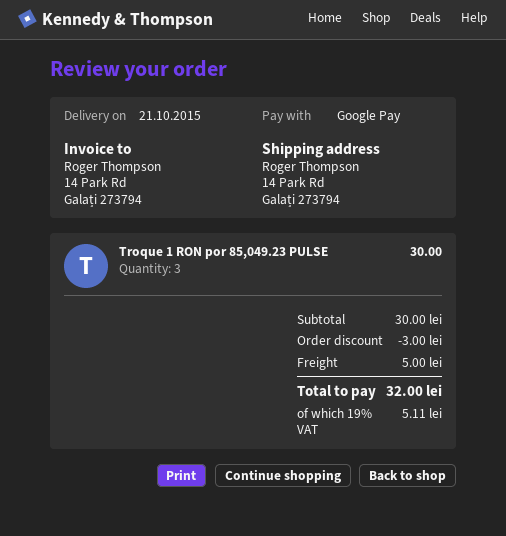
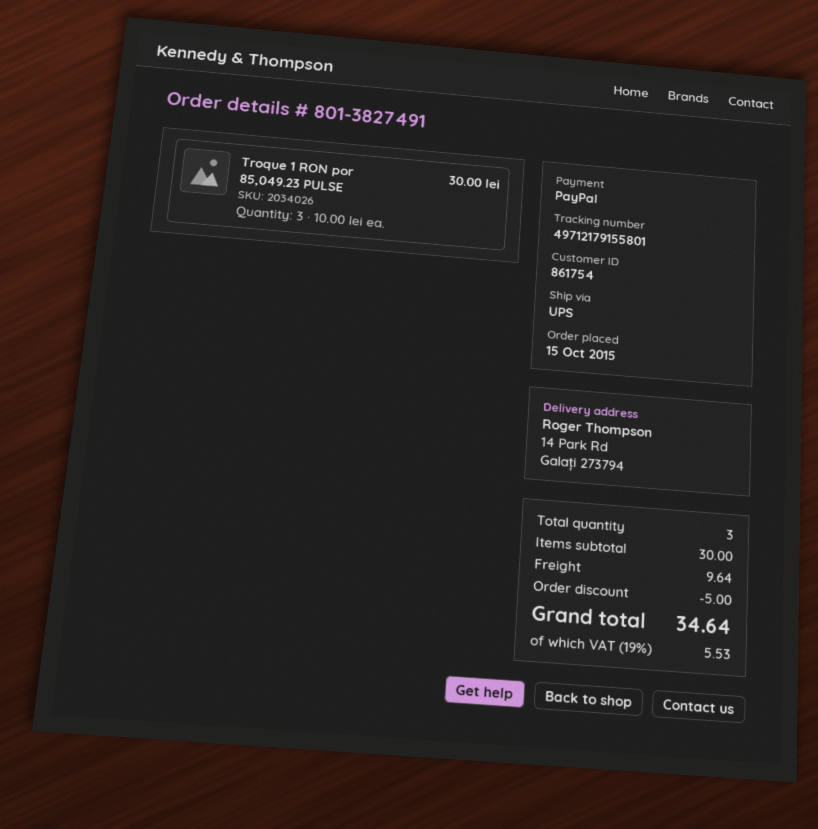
payment method: Google Pay -> PayPal
discount: 3.00 -> 5.00
shipping: 5.00 -> 9.64
tax: 19% = 5.11 -> 19% = 5.53
total: 32.00 -> 34.64

